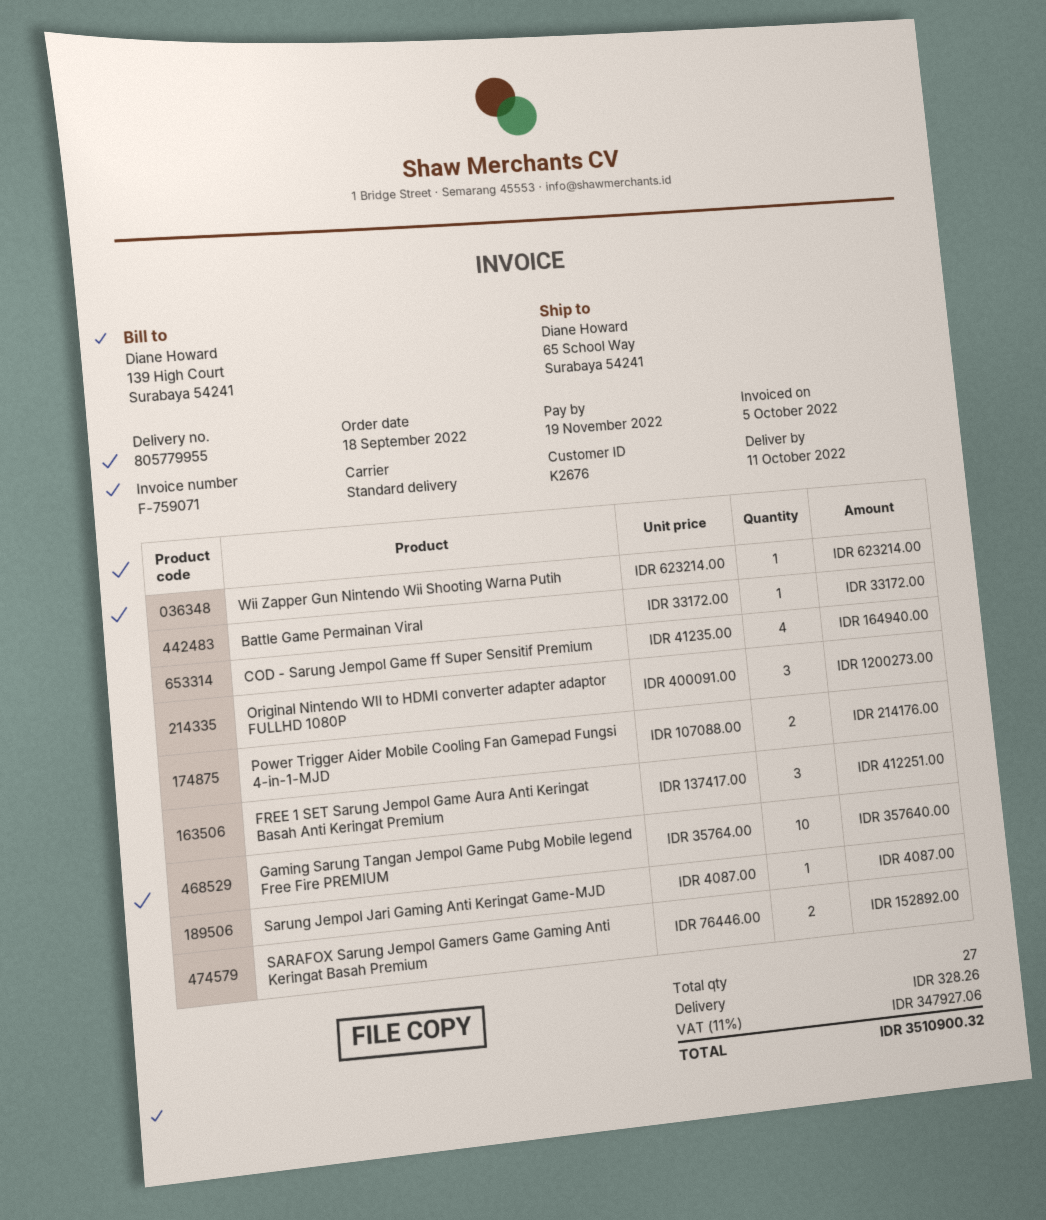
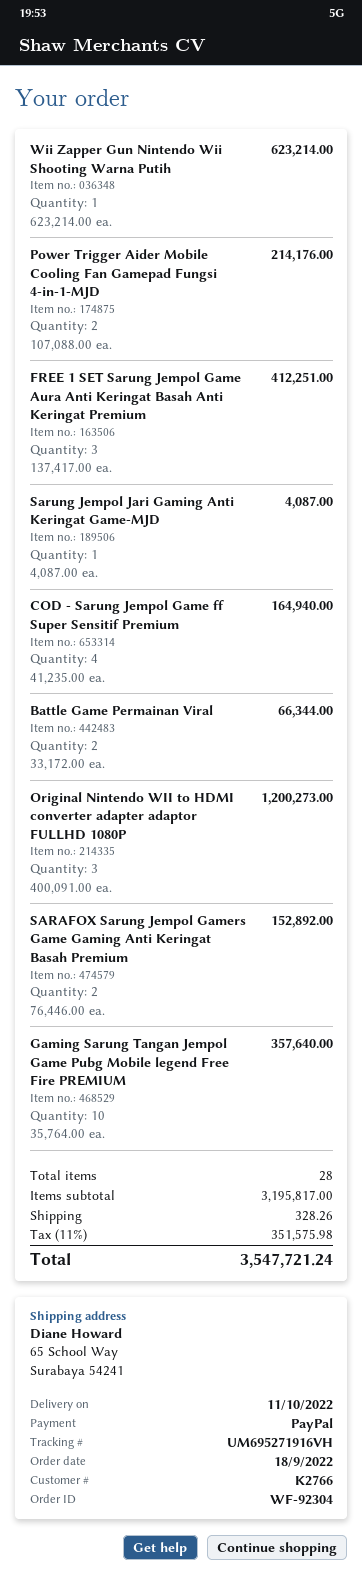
customer number: K2676 -> K2766
Battle Game Permainan Viral: 1 x 33172.00 = 33172.00 -> 2 x 33172.00 = 66344.00
total quantity: 27 -> 28
tax: 11% = 347927.06 -> 11% = 351575.98
total: 3510900.32 -> 3547721.24

